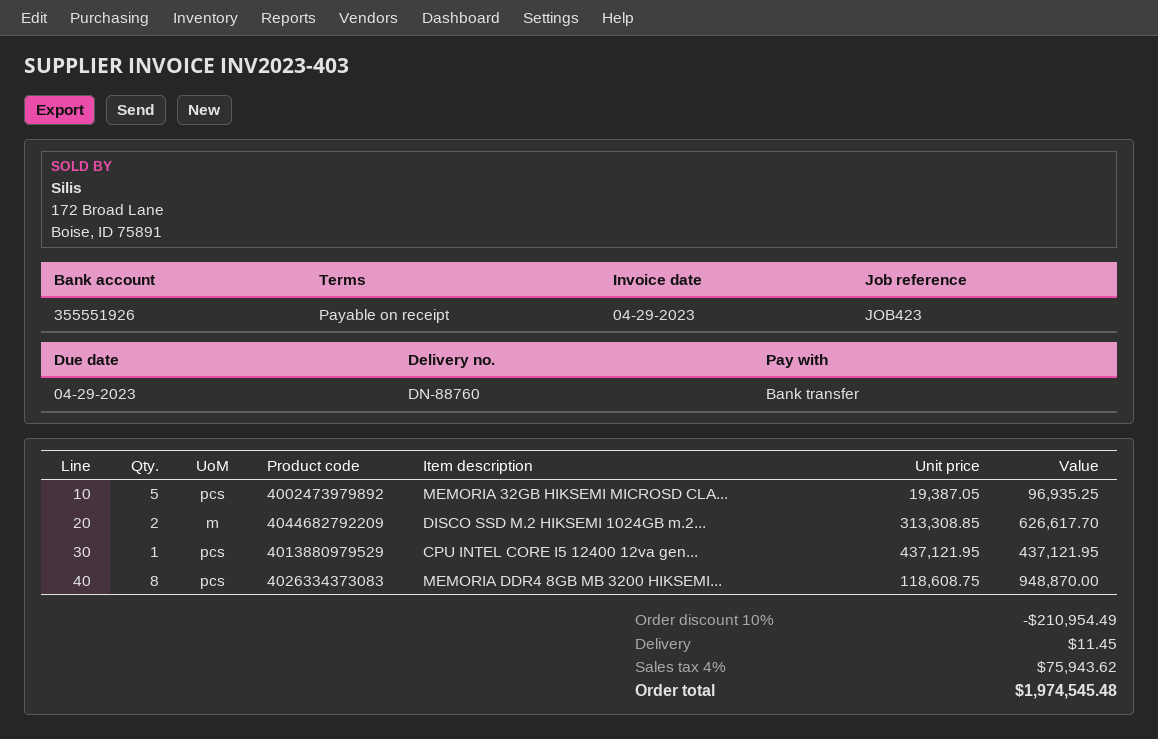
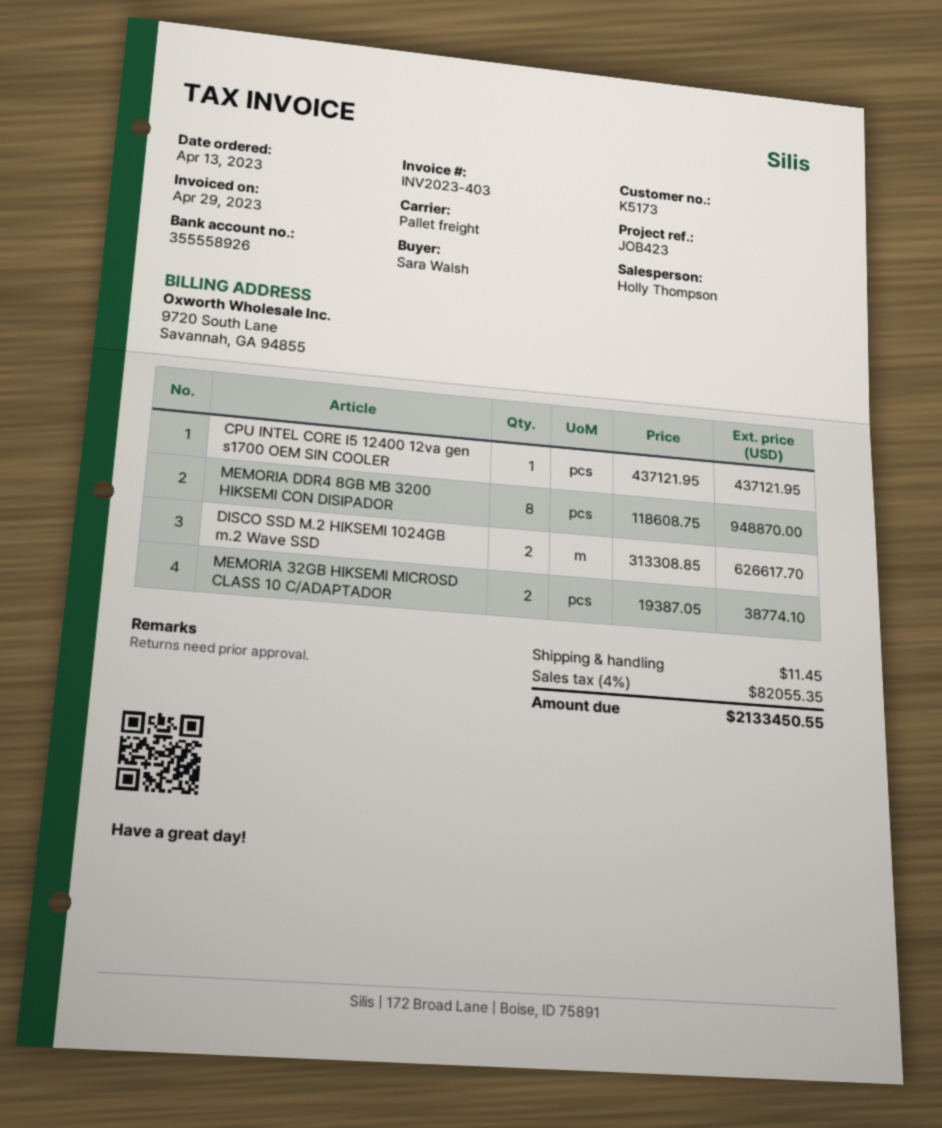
bank account: 355551926 -> 355558926
MEMORIA 32GB HIKSEMI MICROSD CLA...: 5 x 19387.05 = 96935.25 -> 2 x 19387.05 = 38774.10
discount: 10% = 210954.49 -> none
tax: 4% = 75943.62 -> 4% = 82055.35
total: 1974545.48 -> 2133450.55

